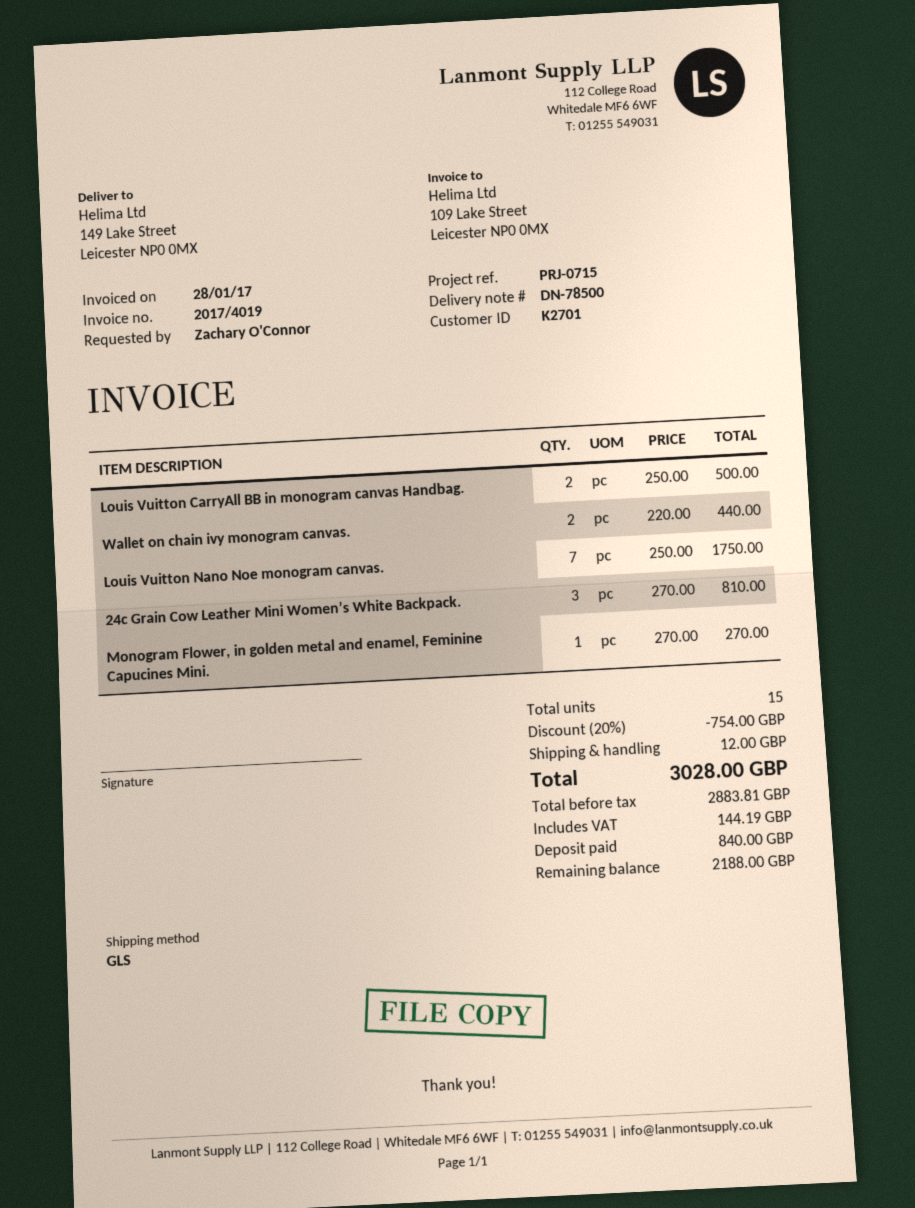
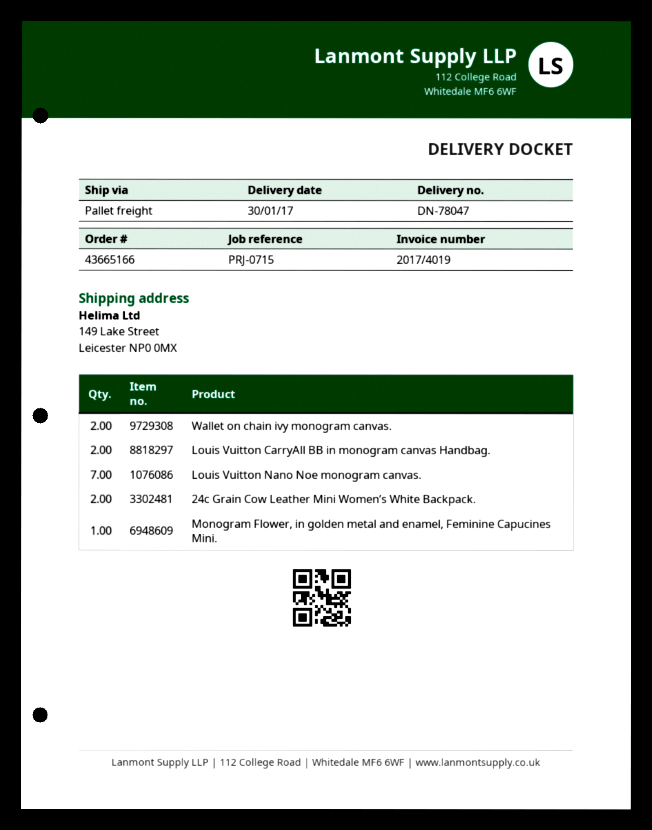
delivery note number: DN-78500 -> DN-78047
shipping method: GLS -> pallet freight
24c Grain Cow Leather Mini Women’s White Backpack.: 3 -> 2

